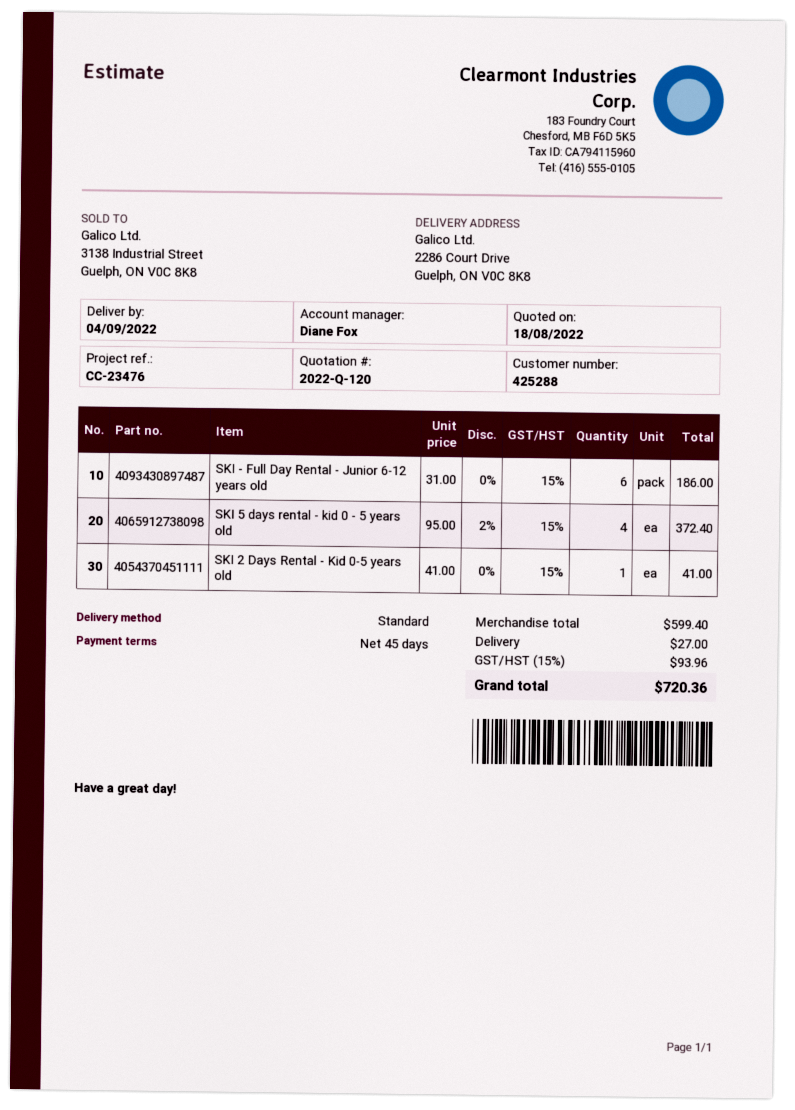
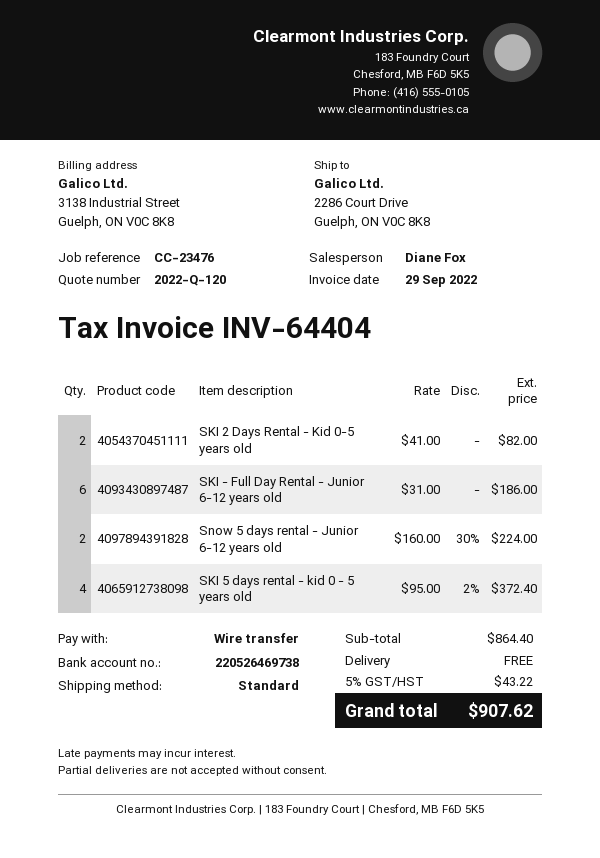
SKI 2 Days Rental - Kid 0-5 years old: 1 x 41.00 = 41.00 -> 2 x 41.00 = 82.00
Snow 5 days rental - Junior 6-12 years old: none -> 2 x 160.00 - 30% = 224.00
subtotal: 599.40 -> 864.40
shipping: 27.00 -> 0.00
tax: 15% = 93.96 -> 5% = 43.22
total: 720.36 -> 907.62

